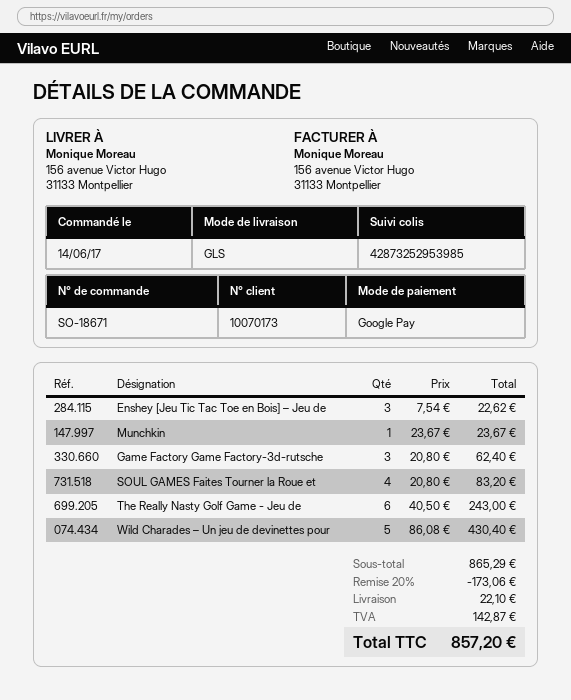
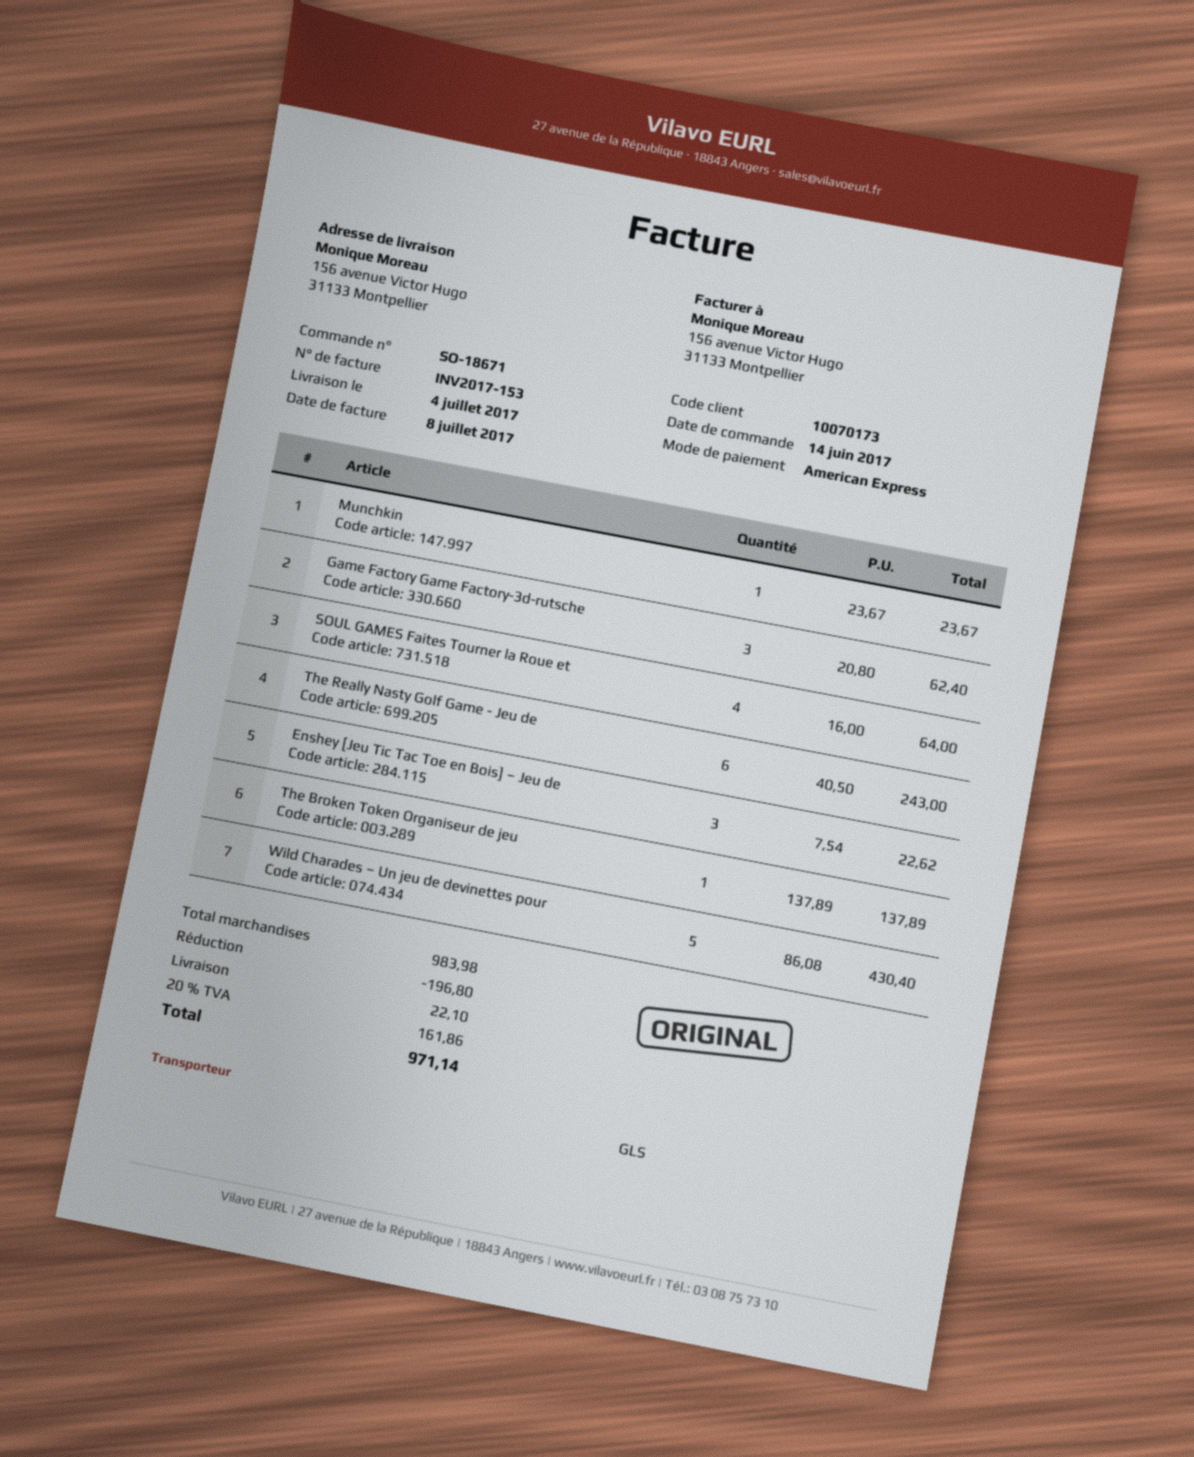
payment method: Google Pay -> American Express
SOUL GAMES Faites Tourner la Roue et: 4 x 20.80 = 83.20 -> 4 x 16.00 = 64.00
The Broken Token Organiseur de jeu: none -> 1 x 137.89 = 137.89
subtotal: 865.29 -> 983.98
discount: 173.06 -> 196.80
tax: 142.87 -> 161.86
total: 857.20 -> 971.14

